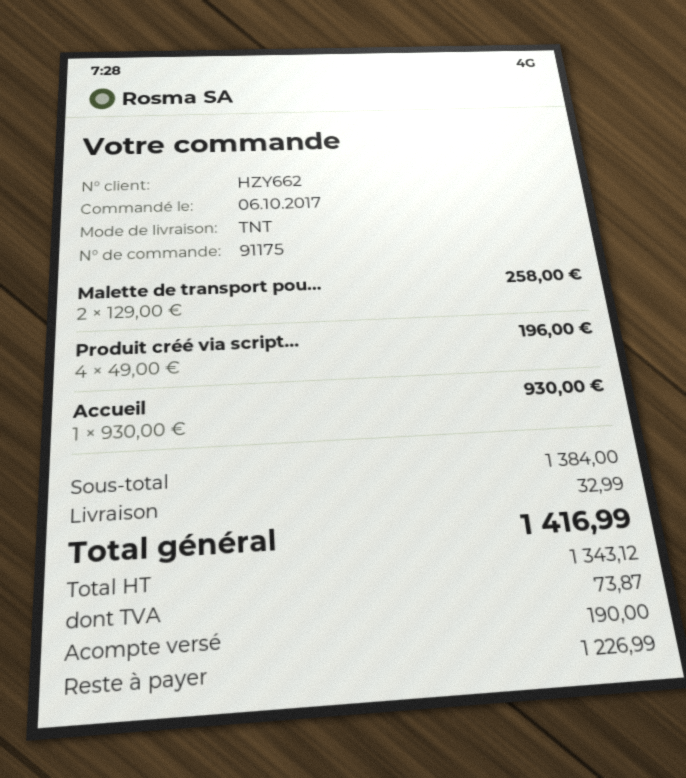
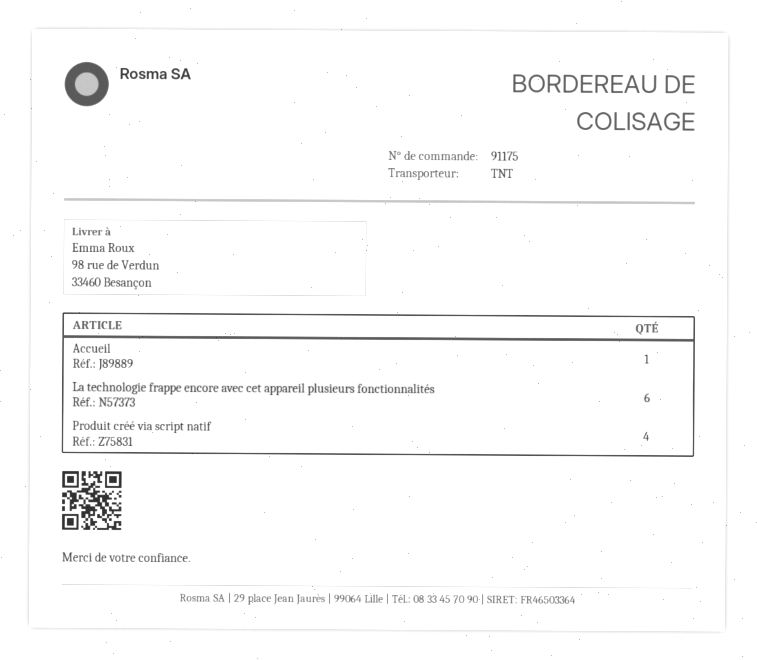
Malette de transport pou...: 2 -> none
La technologie frappe encore avec cet appareil plusieurs fonctionnalités: none -> 6

